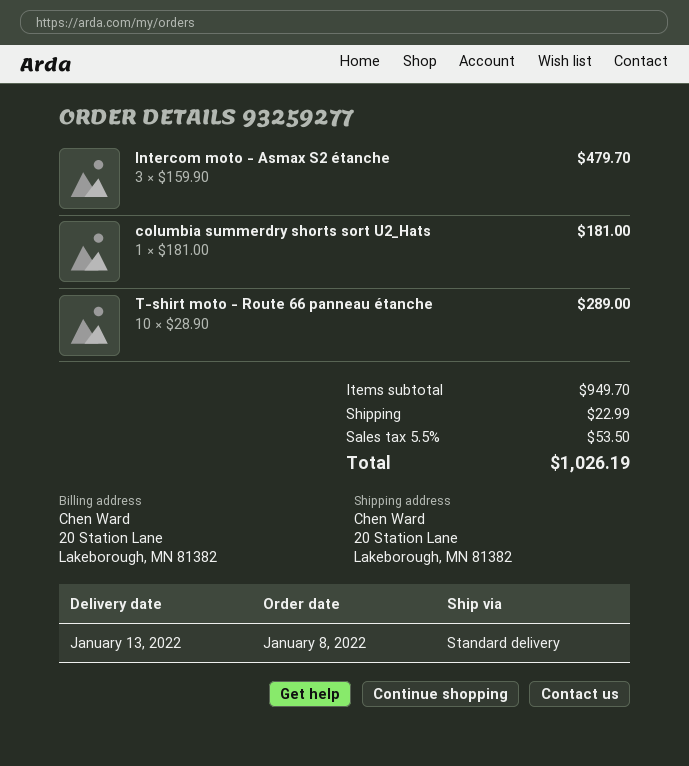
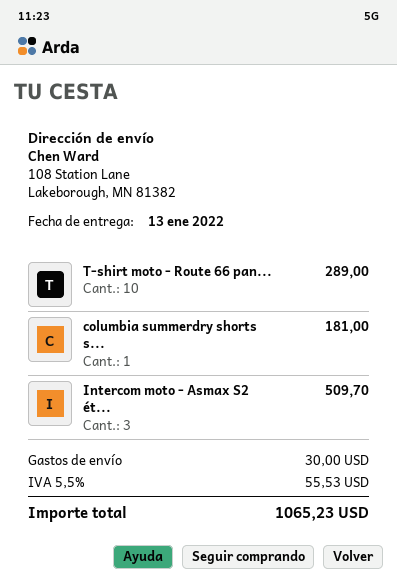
ship to: 20 Station Lane, Lakeborough, MN 81382 -> 108 Station Lane, Lakeborough, MN 81382
Intercom moto - Asmax S2 étanche: 3 for 479.70 -> 3 for 509.70
shipping: 22.99 -> 30.00
tax: 5.5% = 53.50 -> 5.5% = 55.53
total: 1026.19 -> 1065.23

